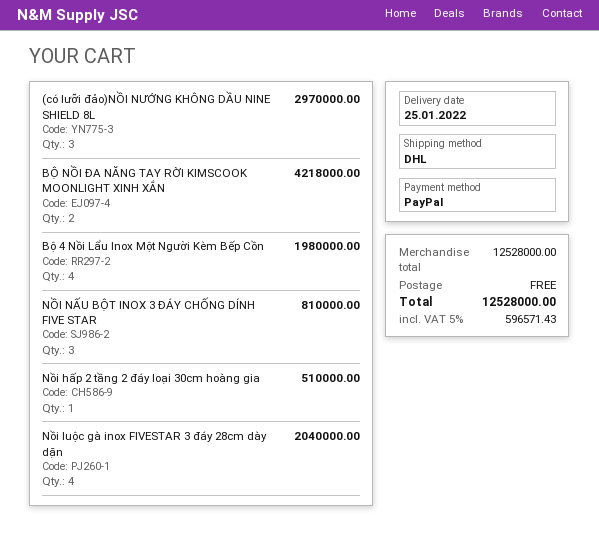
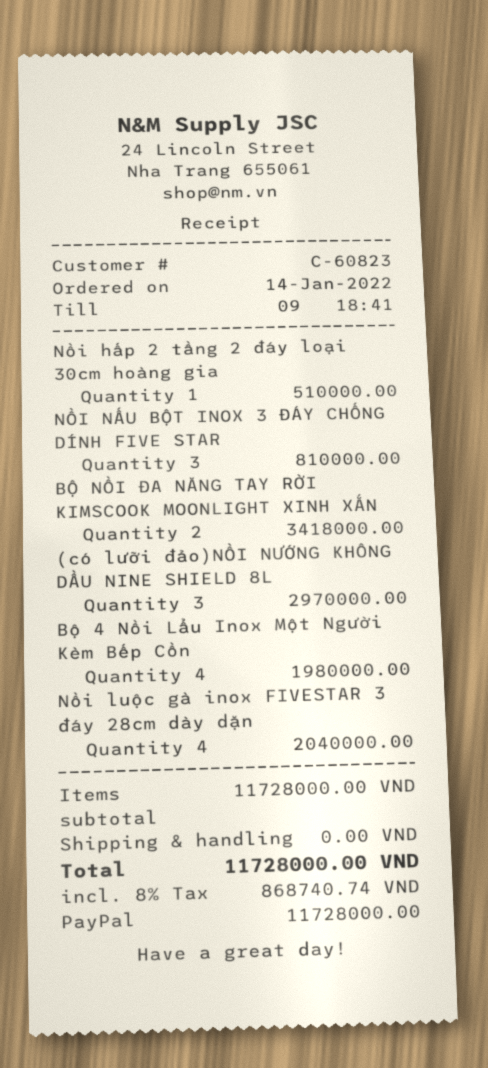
BỘ NỒI ĐA NĂNG TAY RỜI KIMSCOOK MOONLIGHT XINH XẮN: 2 for 4218000.00 -> 2 for 3418000.00
subtotal: 12528000.00 -> 11728000.00
tax: 5% = 596571.43 -> 8% = 868740.74
total: 12528000.00 -> 11728000.00

